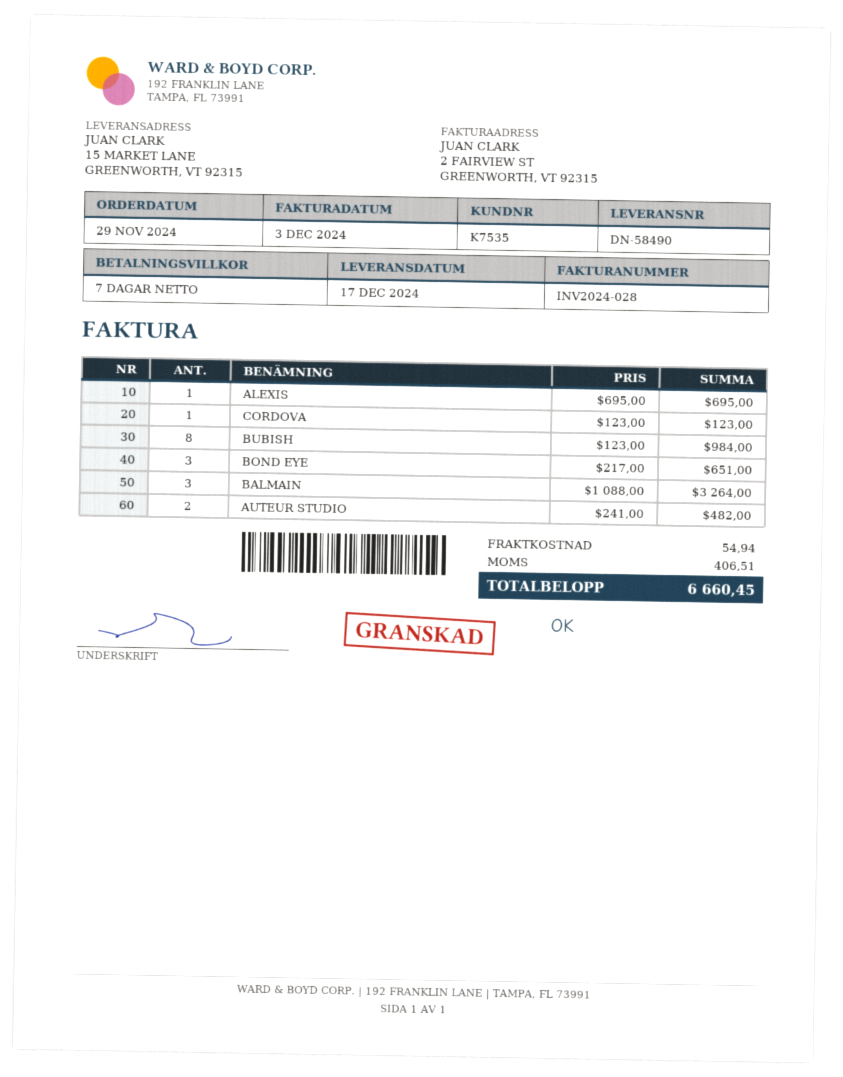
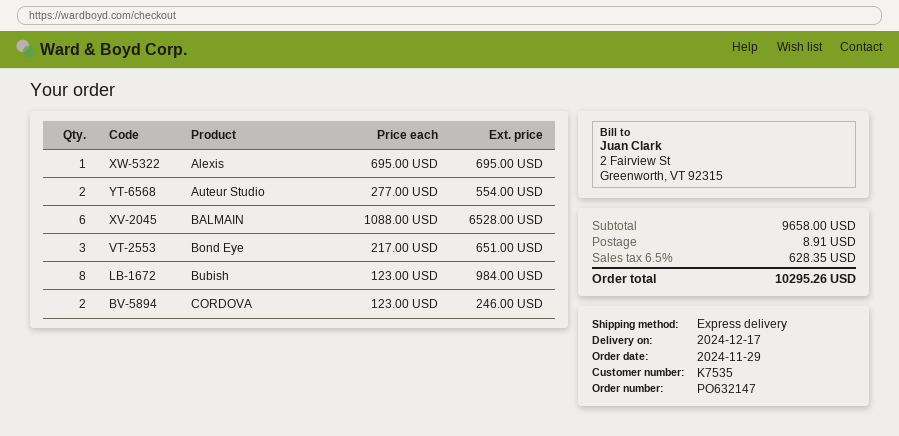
CORDOVA: 1 x 123.00 = 123.00 -> 2 x 123.00 = 246.00
BALMAIN: 3 x 1088.00 = 3264.00 -> 6 x 1088.00 = 6528.00
AUTEUR STUDIO: 2 x 241.00 = 482.00 -> 2 x 277.00 = 554.00
shipping: 54.94 -> 8.91
tax: 406.51 -> 628.35
total: 6660.45 -> 10295.26

